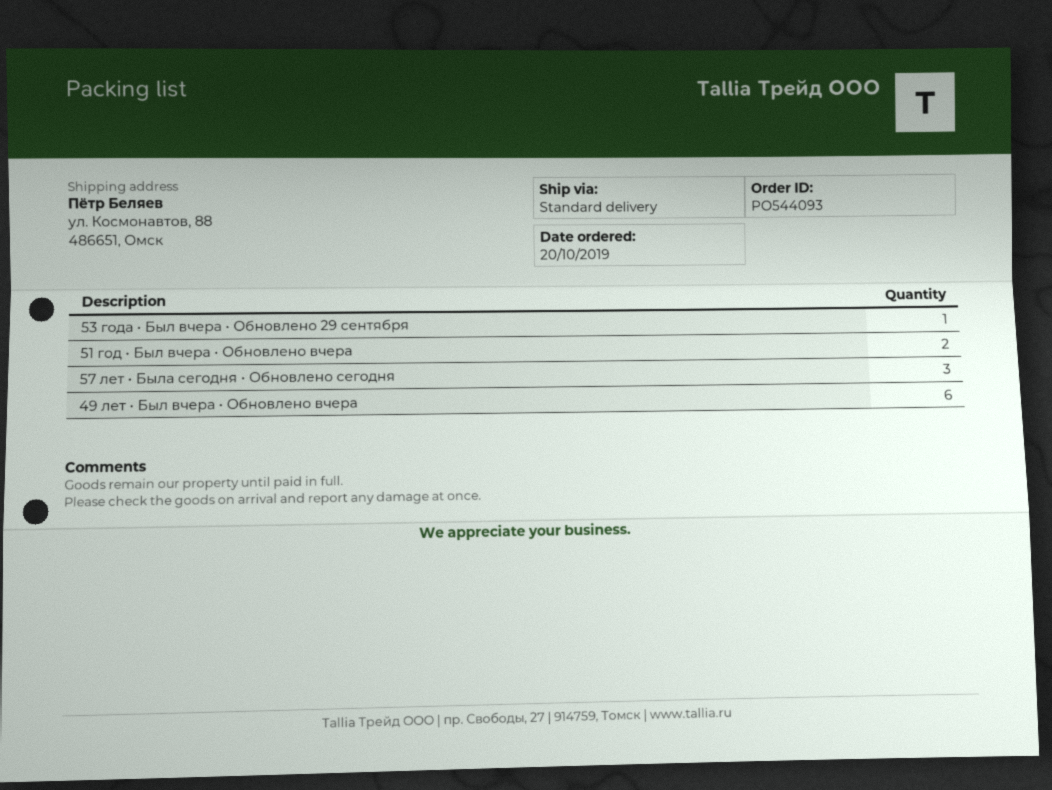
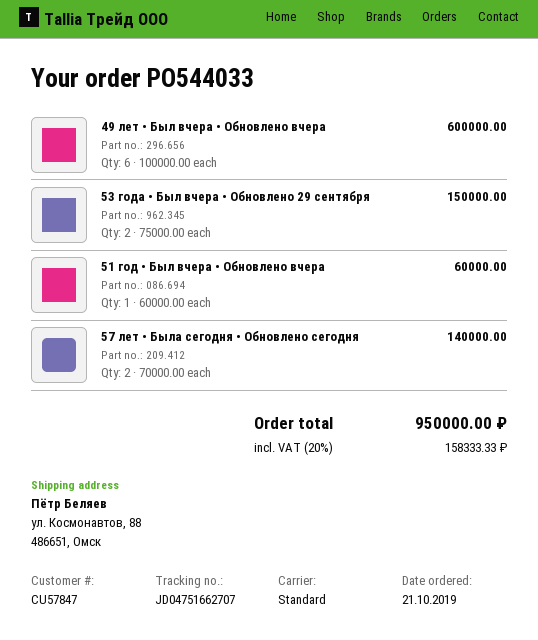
order number: PO544093 -> PO544033
order date: 2019-10-20 -> 2019-10-21
53 года • Был вчера • Обновлено 29 сентября: 1 -> 2
51 год • Был вчера • Обновлено вчера: 2 -> 1
57 лет • Была сегодня • Обновлено сегодня: 3 -> 2

